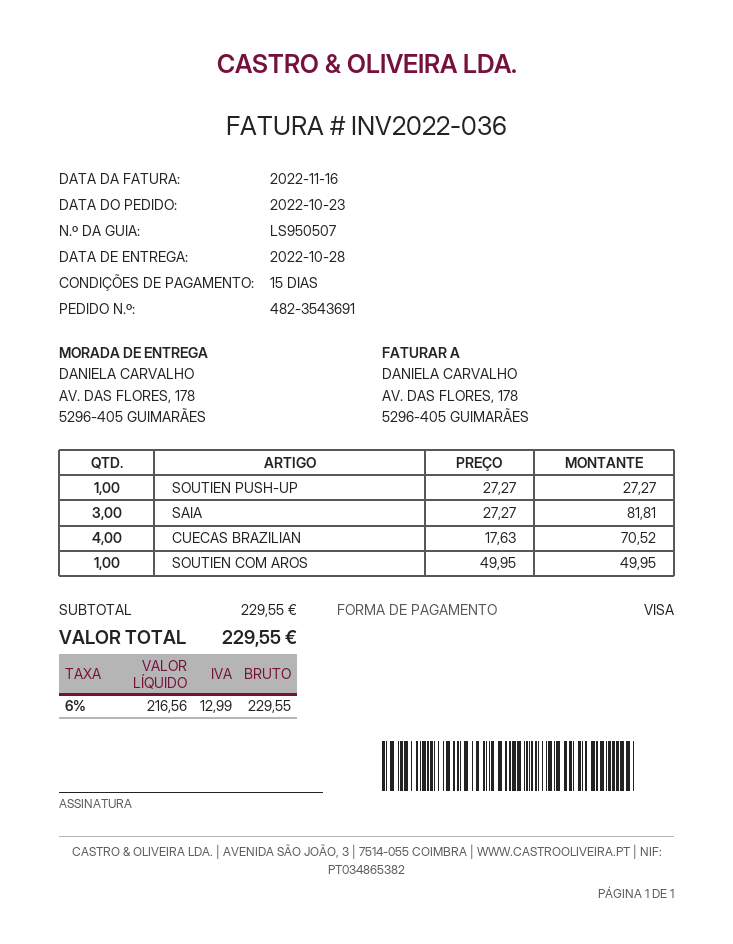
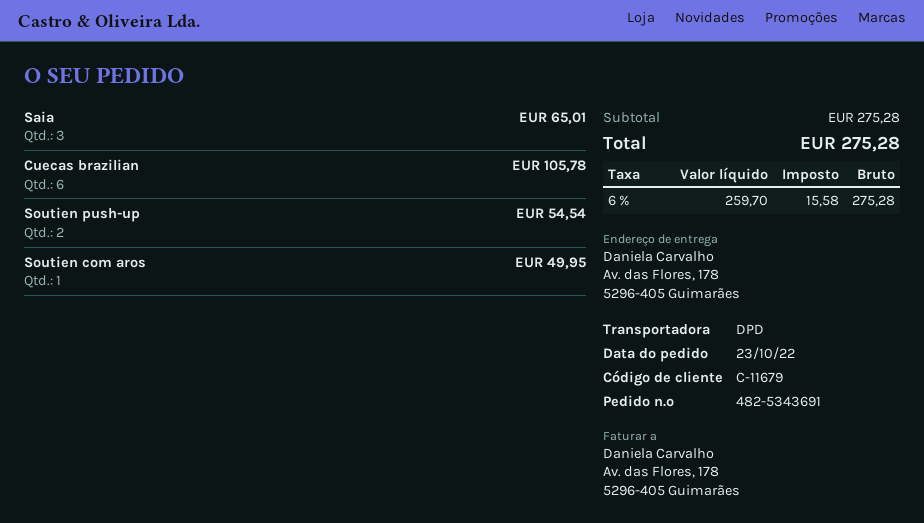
order number: 482-3543691 -> 482-5343691
SOUTIEN PUSH-UP: 1 for 27.27 -> 2 for 54.54
SAIA: 3 for 81.81 -> 3 for 65.01
CUECAS BRAZILIAN: 4 for 70.52 -> 6 for 105.78
subtotal: 229.55 -> 275.28
net: 216.56 -> 259.70
tax: 6% = 12.99 -> 6% = 15.58
total: 229.55 -> 275.28

